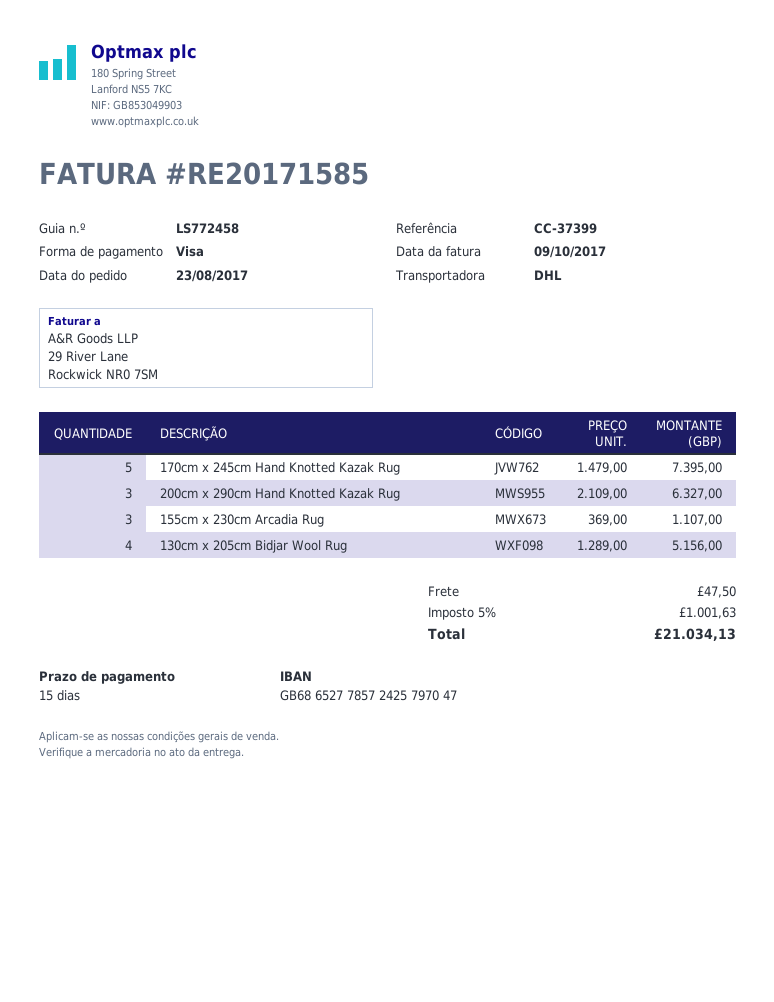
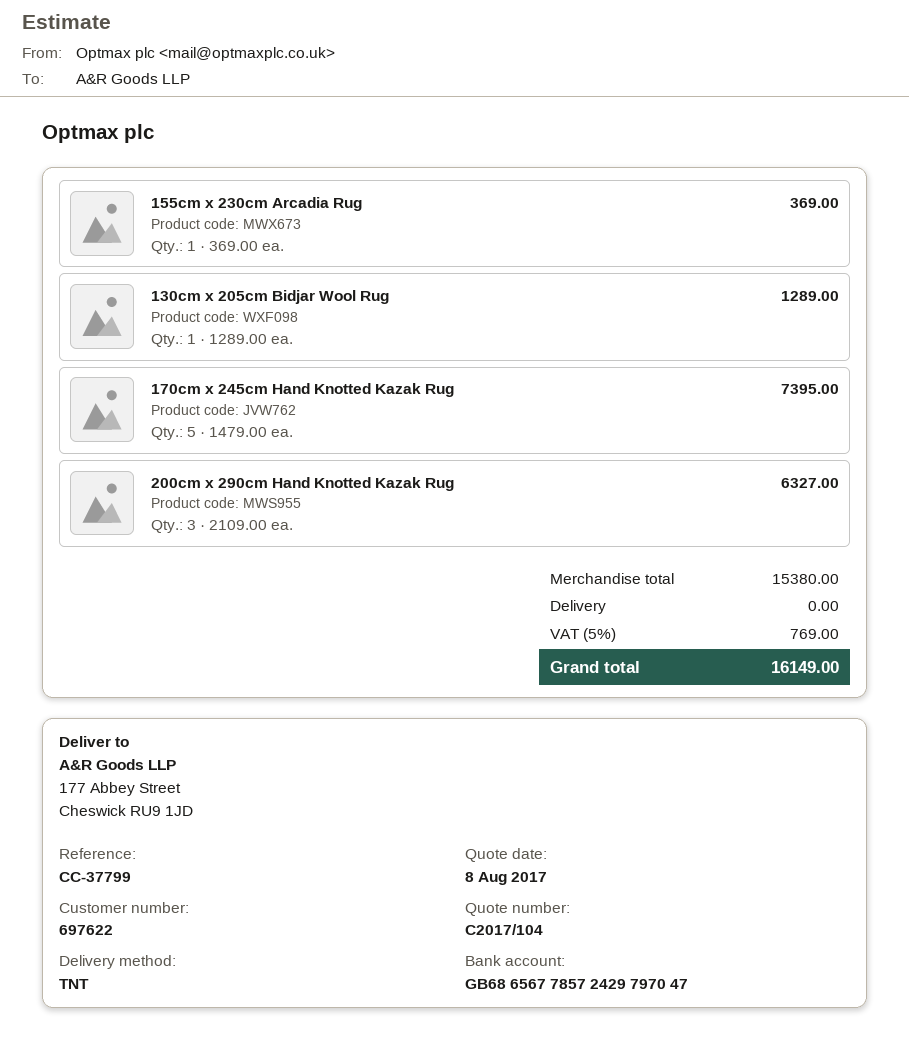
reference: CC-37399 -> CC-37799
bank account: GB68652778572425797047 -> GB68656778572429797047
shipping method: DHL -> TNT
155cm x 230cm Arcadia Rug: 3 x 369.00 = 1107.00 -> 1 x 369.00 = 369.00
130cm x 205cm Bidjar Wool Rug: 4 x 1289.00 = 5156.00 -> 1 x 1289.00 = 1289.00
shipping: 47.50 -> 0.00
tax: 5% = 1001.63 -> 5% = 769.00
total: 21034.13 -> 16149.00

